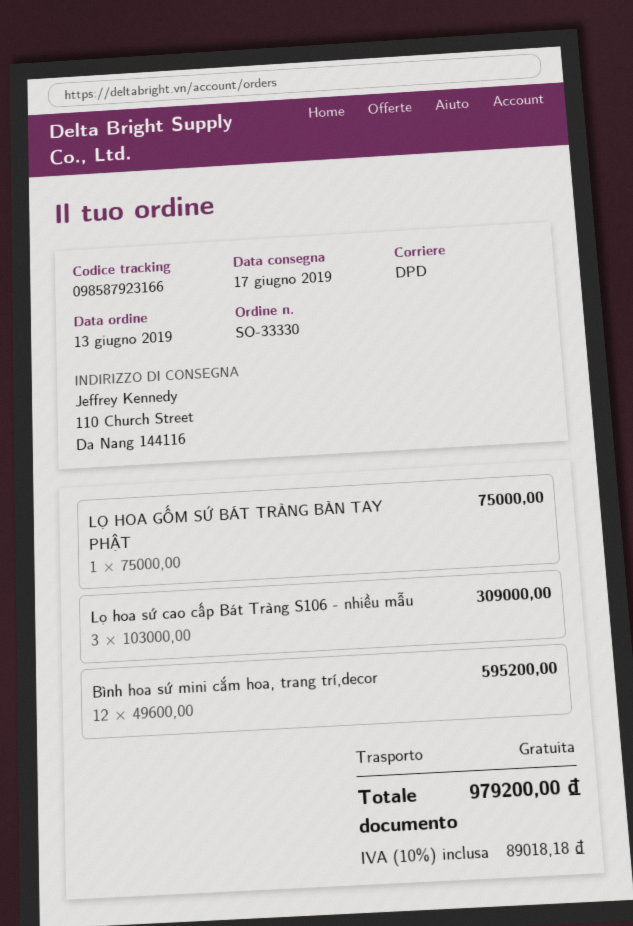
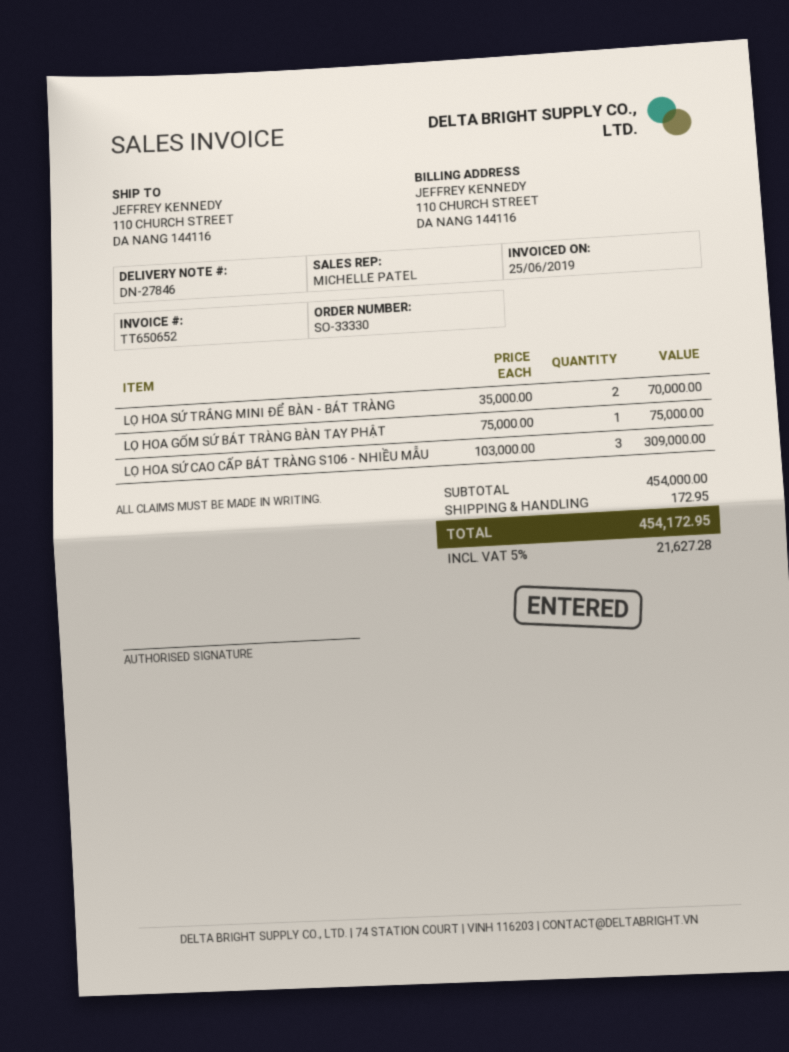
Bình hoa sứ mini cắm hoa, trang trí,decor: 12 x 49600.00 = 595200.00 -> none
LỌ HOA SỨ TRẮNG MINI ĐỂ BÀN - BÁT TRÀNG: none -> 2 x 35000.00 = 70000.00
shipping: 0.00 -> 172.95
tax: 10% = 89018.18 -> 5% = 21627.28
total: 979200.00 -> 454172.95

